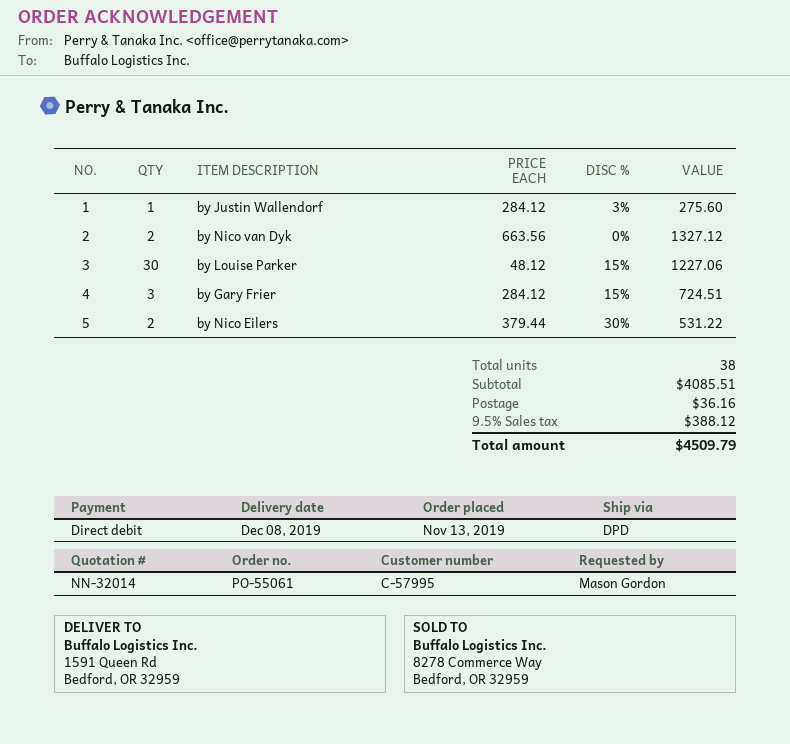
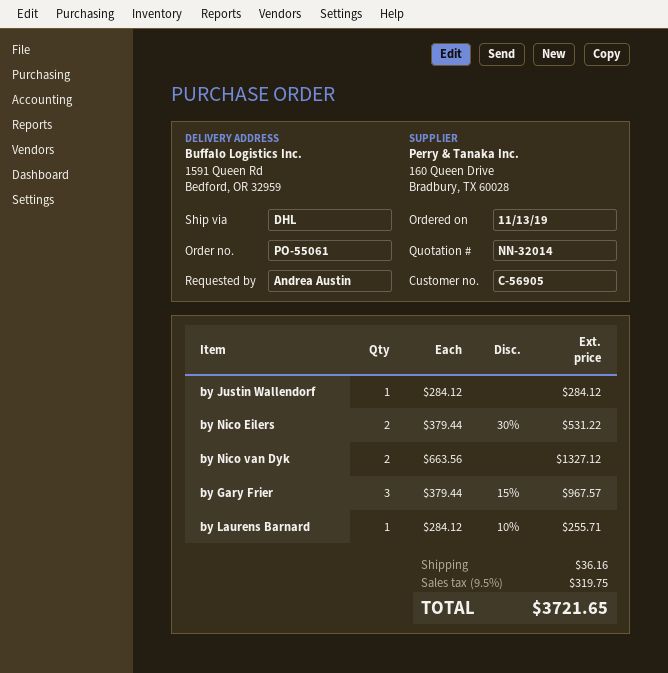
customer number: C-57995 -> C-56905
ordered by: Mason Gordon -> Andrea Austin
shipping method: DPD -> DHL
by Justin Wallendorf: 1 x 284.12 - 3% = 275.60 -> 1 x 284.12 = 284.12
by Louise Parker: 30 x 48.12 - 15% = 1227.06 -> none
by Gary Frier: 3 x 284.12 - 15% = 724.51 -> 3 x 379.44 - 15% = 967.57
by Laurens Barnard: none -> 1 x 284.12 - 10% = 255.71
tax: 9.5% = 388.12 -> 9.5% = 319.75
total: 4509.79 -> 3721.65

